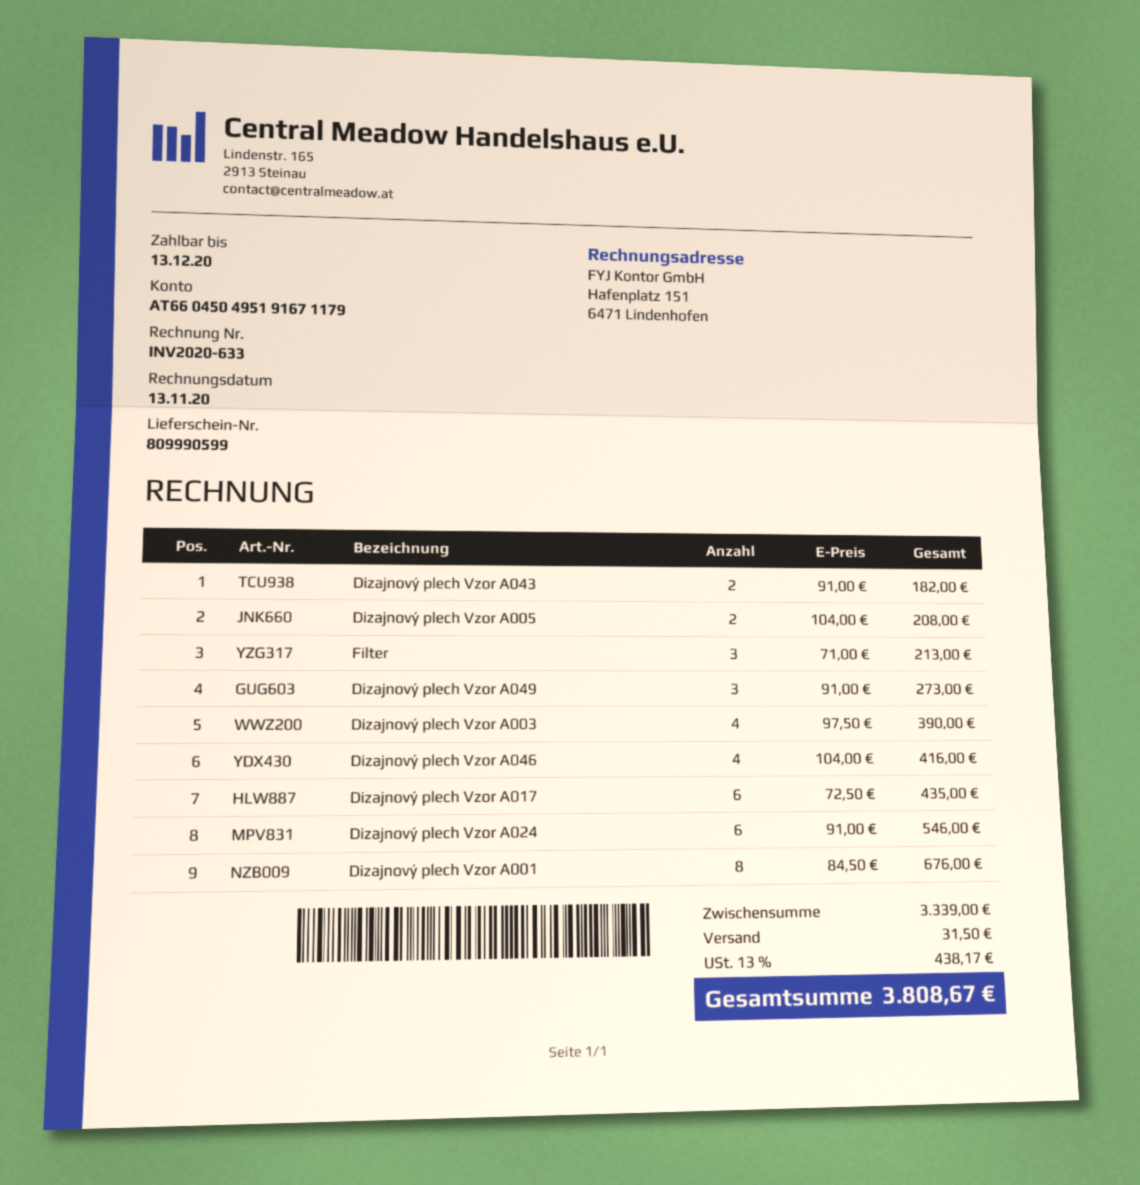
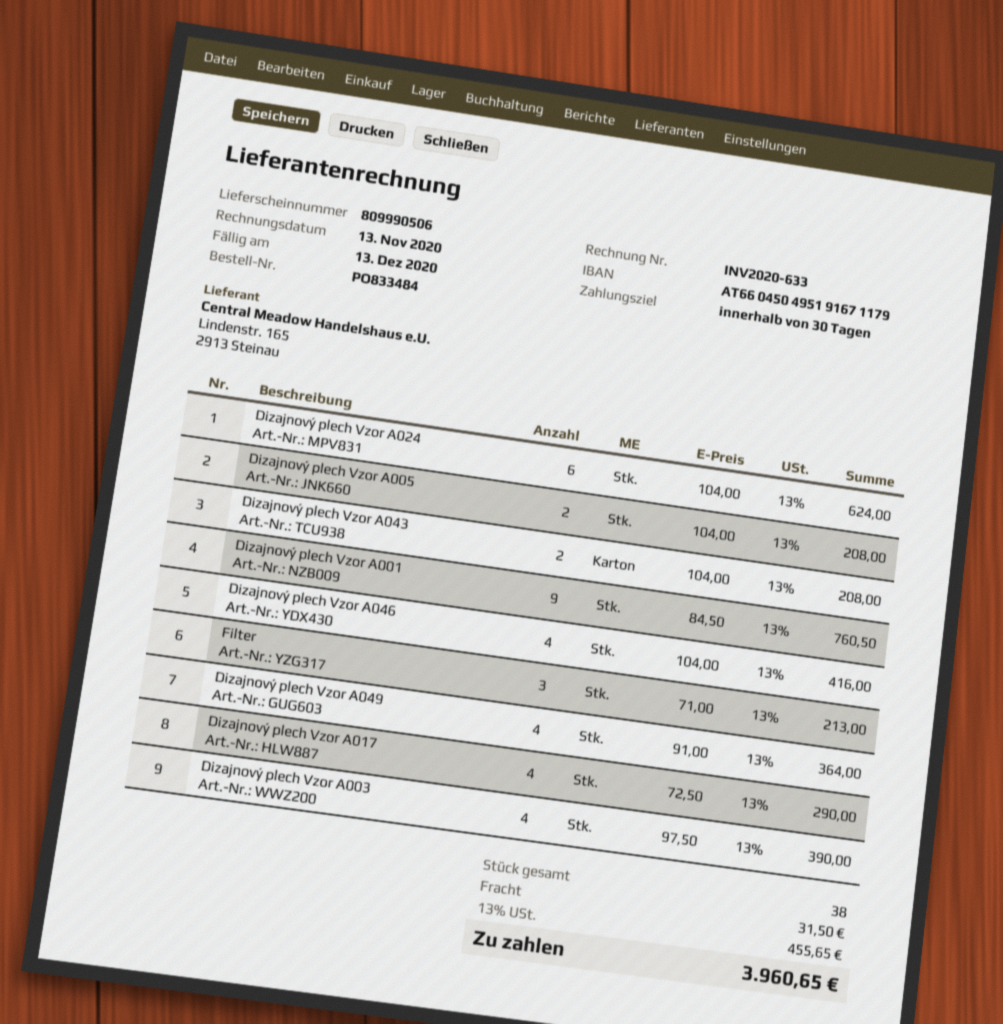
delivery note number: 809990599 -> 809990506
Dizajnový plech Vzor A043: 2 x 91.00 = 182.00 -> 2 x 104.00 = 208.00
Dizajnový plech Vzor A049: 3 x 91.00 = 273.00 -> 4 x 91.00 = 364.00
Dizajnový plech Vzor A017: 6 x 72.50 = 435.00 -> 4 x 72.50 = 290.00
Dizajnový plech Vzor A024: 6 x 91.00 = 546.00 -> 6 x 104.00 = 624.00
Dizajnový plech Vzor A001: 8 x 84.50 = 676.00 -> 9 x 84.50 = 760.50
tax: 13% = 438.17 -> 13% = 455.65
total: 3808.67 -> 3960.65

